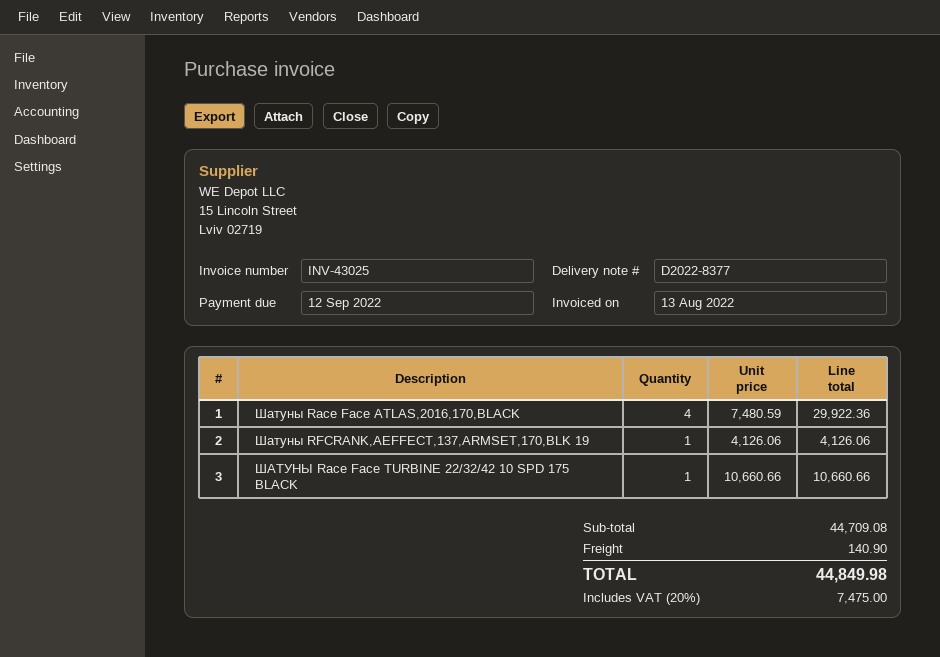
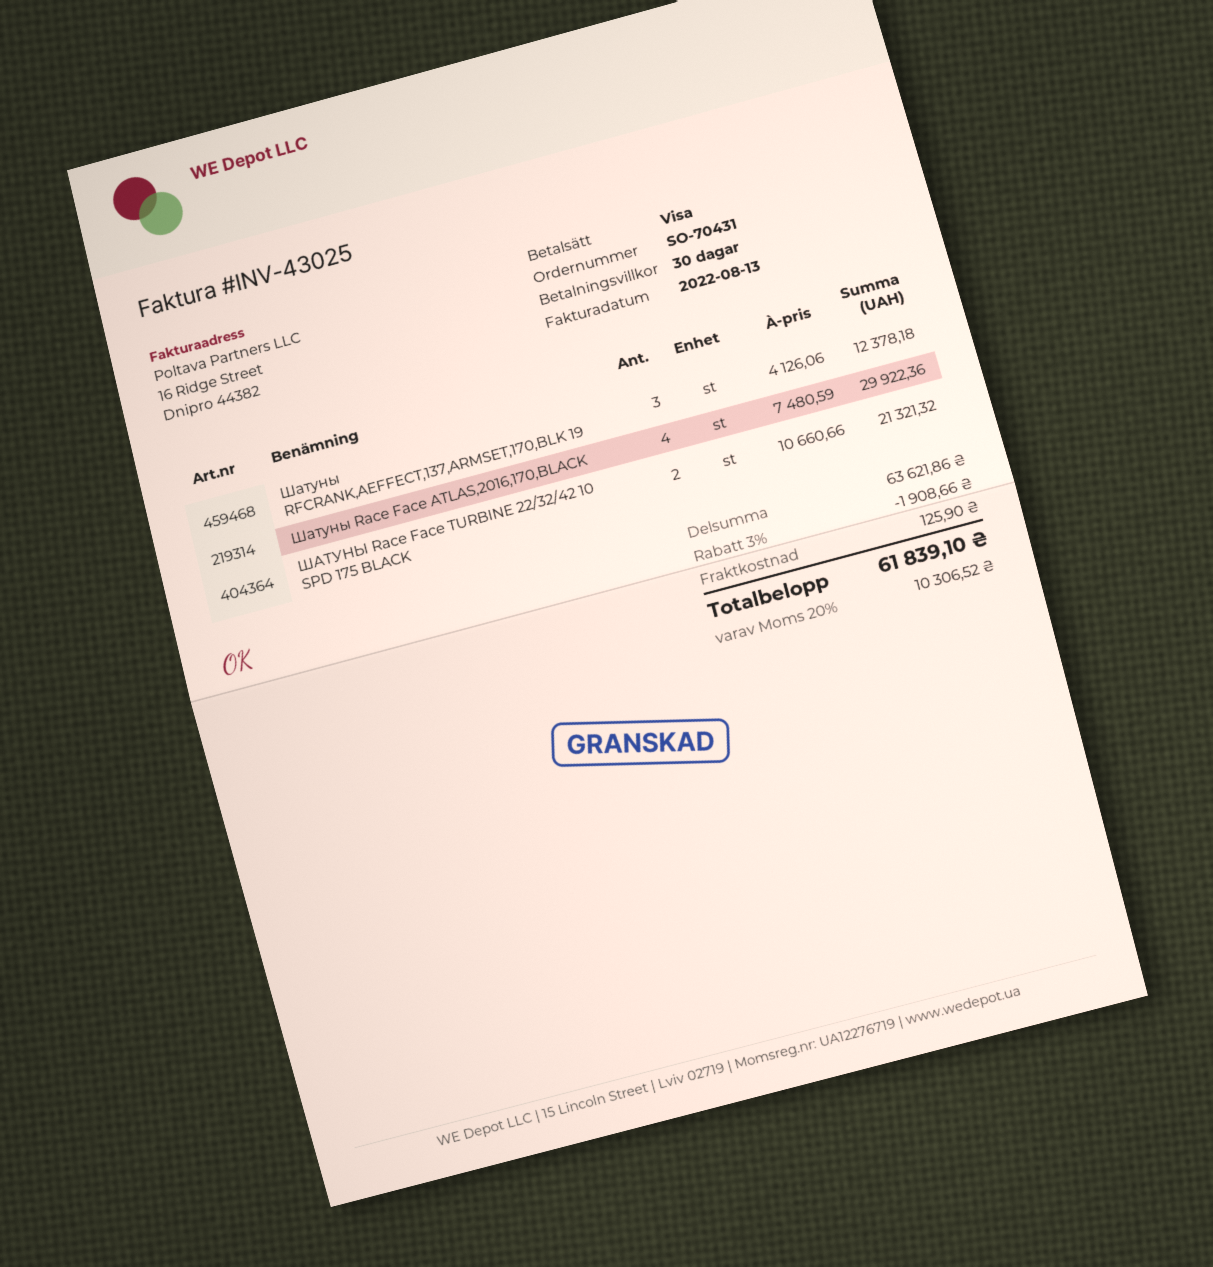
Шатуны RFCRANK,AEFFECT,137,ARMSET,170,BLK 19: 1 x 4126.06 = 4126.06 -> 3 x 4126.06 = 12378.18
ШАТУНЫ Race Face TURBINE 22/32/42 10 SPD 175 BLACK: 1 x 10660.66 = 10660.66 -> 2 x 10660.66 = 21321.32
subtotal: 44709.08 -> 63621.86
discount: none -> 3% = 1908.66
shipping: 140.90 -> 125.90
tax: 20% = 7475.00 -> 20% = 10306.52
total: 44849.98 -> 61839.10

